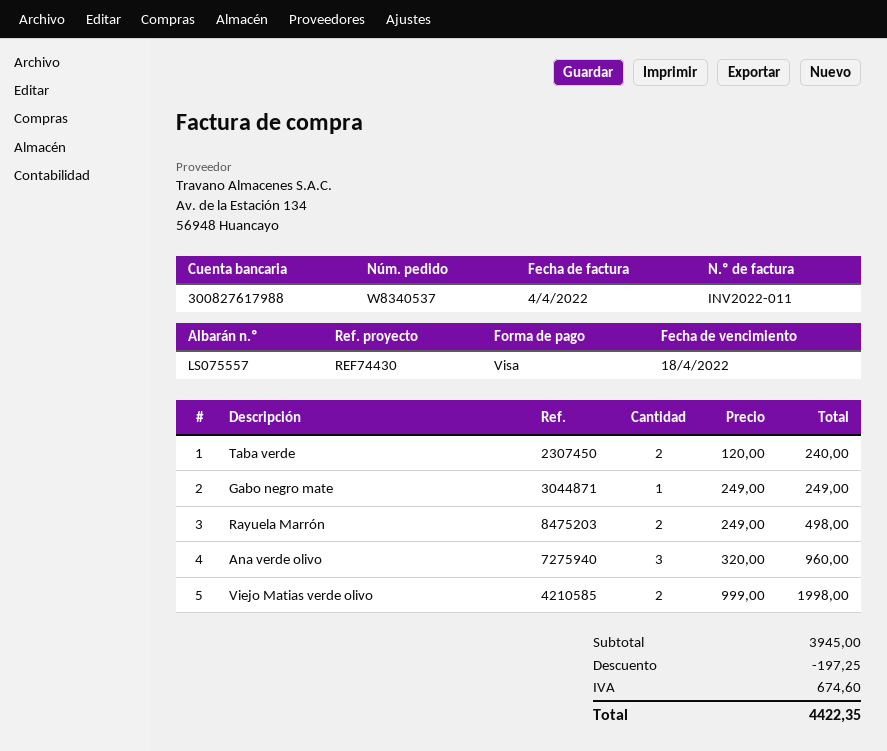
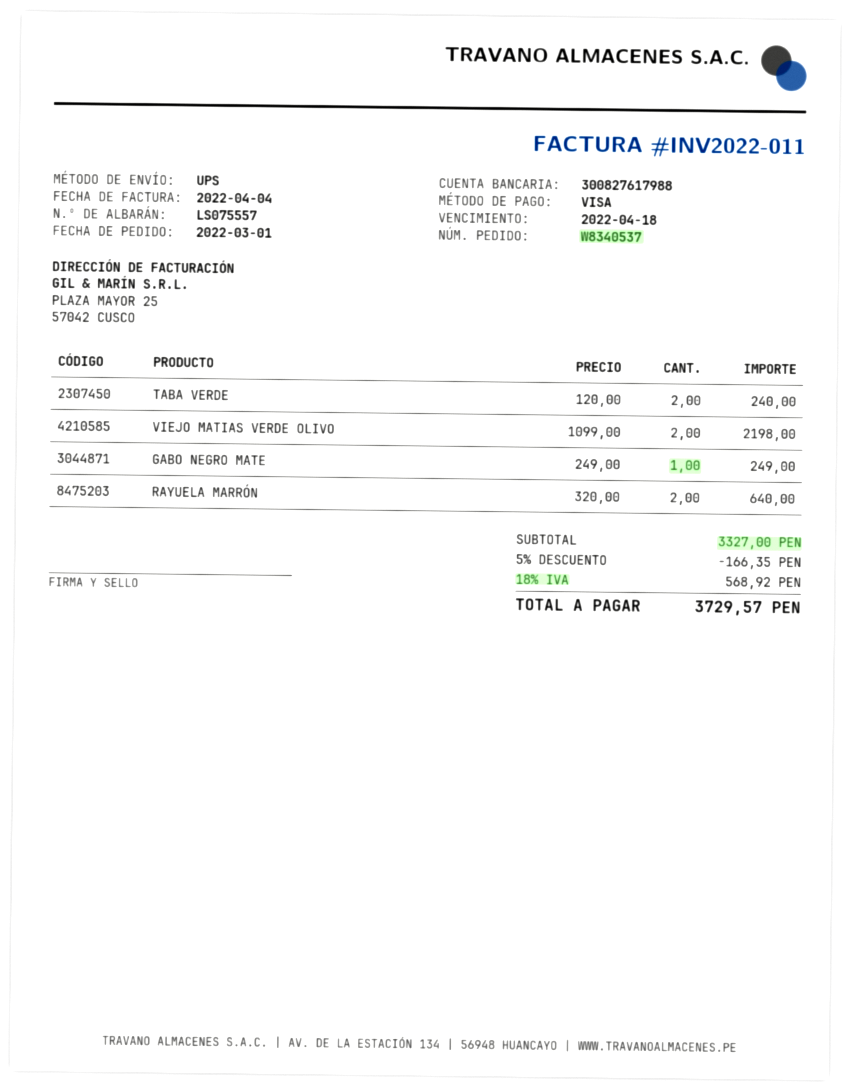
Rayuela Marrón: 2 x 249.00 = 498.00 -> 2 x 320.00 = 640.00
Ana verde olivo: 3 x 320.00 = 960.00 -> none
Viejo Matias verde olivo: 2 x 999.00 = 1998.00 -> 2 x 1099.00 = 2198.00
subtotal: 3945.00 -> 3327.00
discount: 197.25 -> 166.35
tax: 674.60 -> 568.92
total: 4422.35 -> 3729.57

